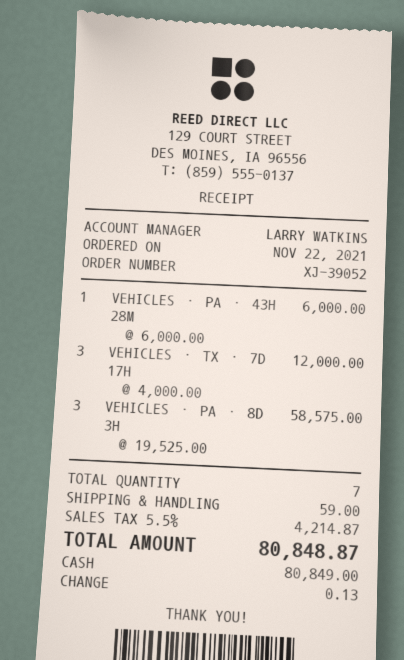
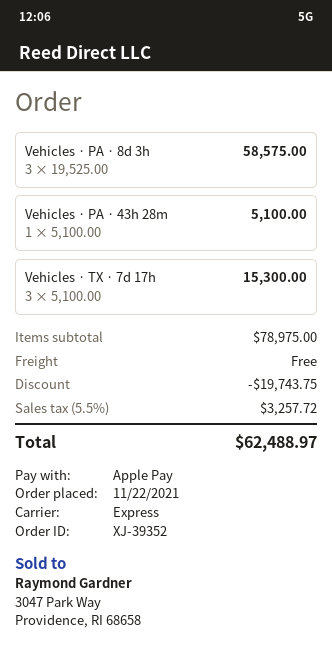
order number: XJ-39052 -> XJ-39352
payment method: cash -> Apple Pay
VEHICLES · PA · 43H 28M: 1 x 6000.00 = 6000.00 -> 1 x 5100.00 = 5100.00
VEHICLES · TX · 7D 17H: 3 x 4000.00 = 12000.00 -> 3 x 5100.00 = 15300.00
discount: none -> 19743.75
shipping: 59.00 -> 0.00
tax: 5.5% = 4214.87 -> 5.5% = 3257.72
total: 80848.87 -> 62488.97

